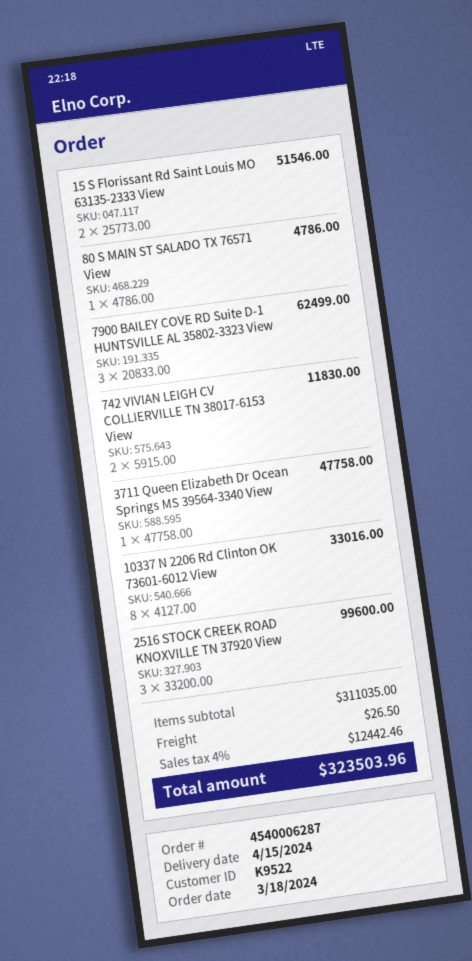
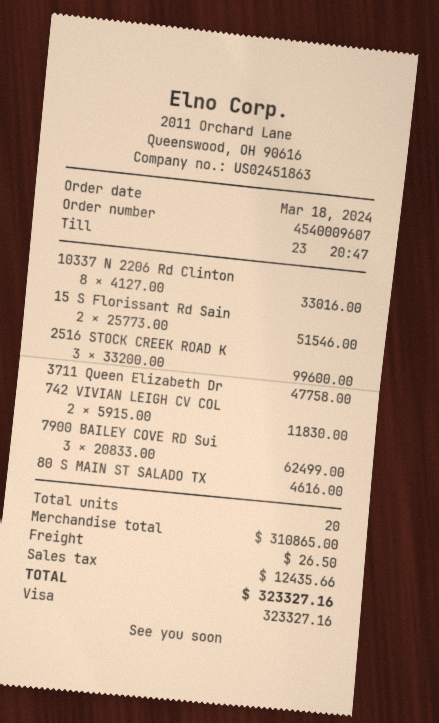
order number: 4540006287 -> 4540009607
80 S MAIN ST SALADO TX 76571 View: 1 x 4786.00 = 4786.00 -> 1 x 4616.00 = 4616.00
subtotal: 311035.00 -> 310865.00
tax: 12442.46 -> 12435.66
total: 323503.96 -> 323327.16

